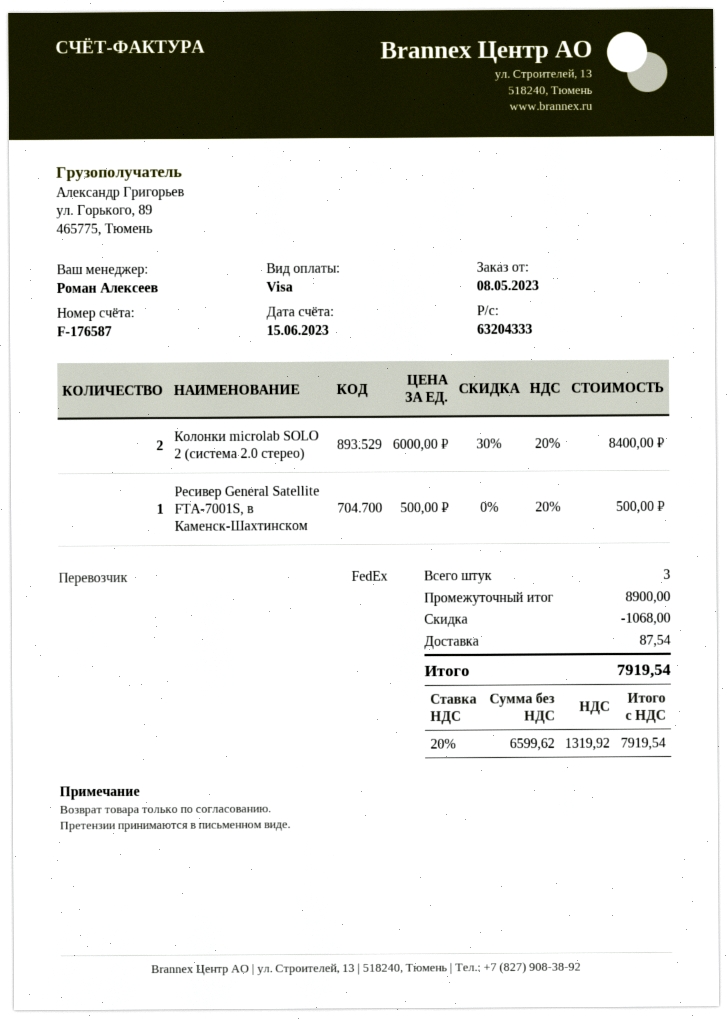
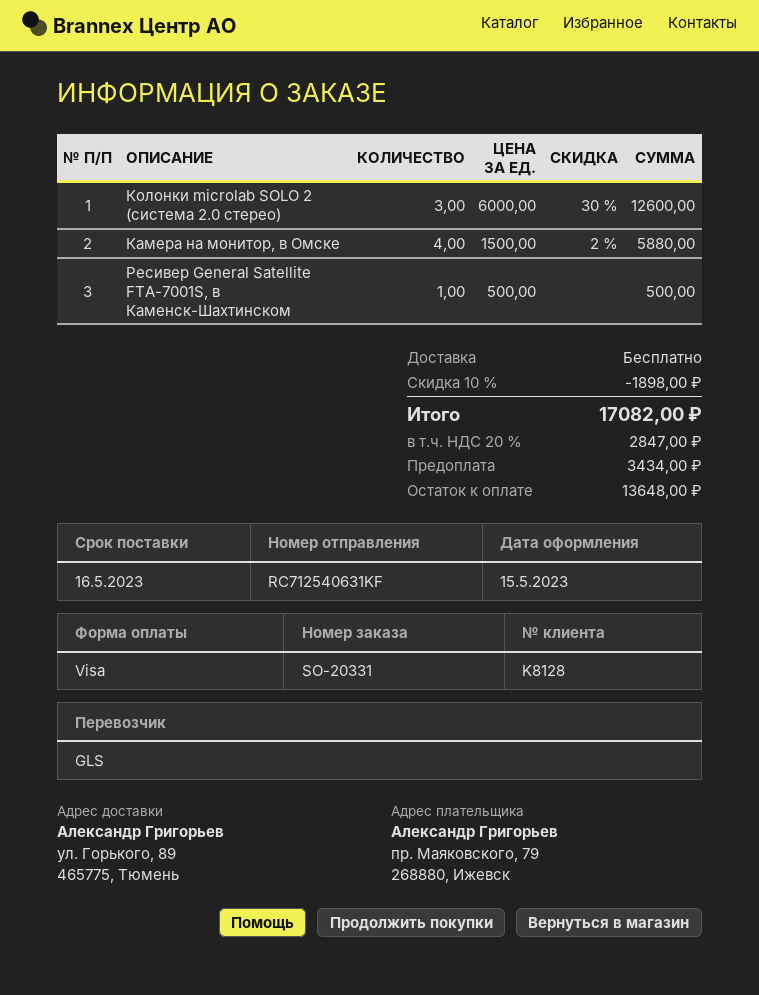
order date: 2023-05-08 -> 2023-05-15
shipping method: FedEx -> GLS
Колонки microlab SOLO 2 (система 2.0 стерео): 2 x 6000.00 - 30% = 8400.00 -> 3 x 6000.00 - 30% = 12600.00
Камера на монитор, в Омске: none -> 4 x 1500.00 - 2% = 5880.00
discount: 1068.00 -> 1898.00
shipping: 87.54 -> 0.00
tax: 20% = 1319.92 -> 20% = 2847.00
total: 7919.54 -> 17082.00

